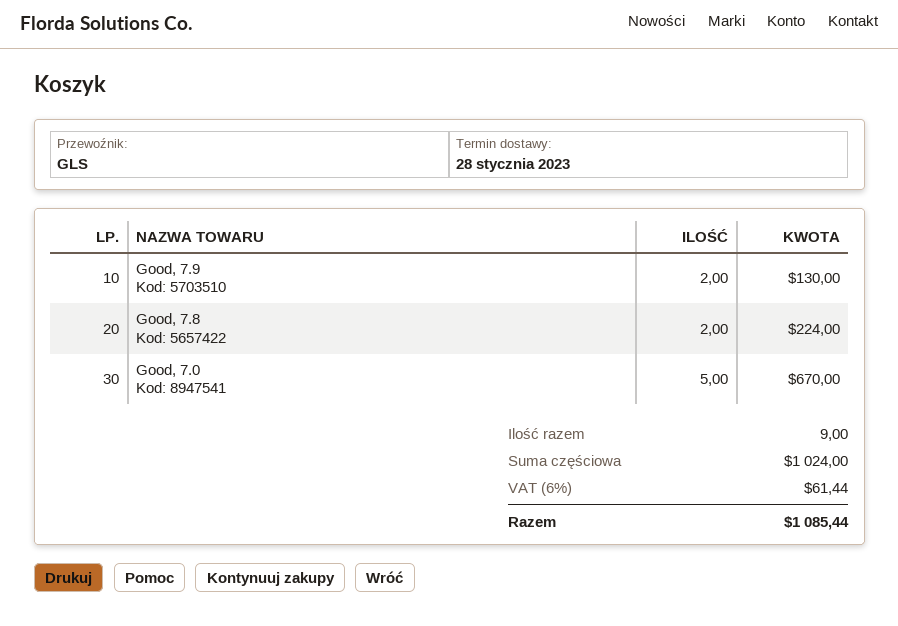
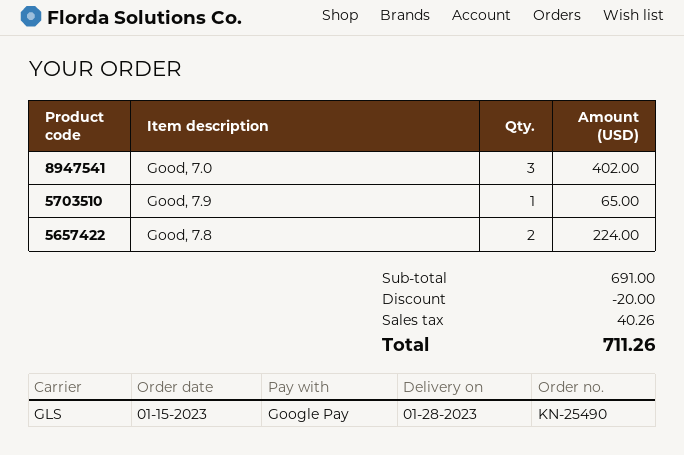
Good, 7.9: 2 for 130.00 -> 1 for 65.00
Good, 7.0: 5 for 670.00 -> 3 for 402.00
subtotal: 1024.00 -> 691.00
discount: none -> 20.00
tax: 61.44 -> 40.26
total: 1085.44 -> 711.26

